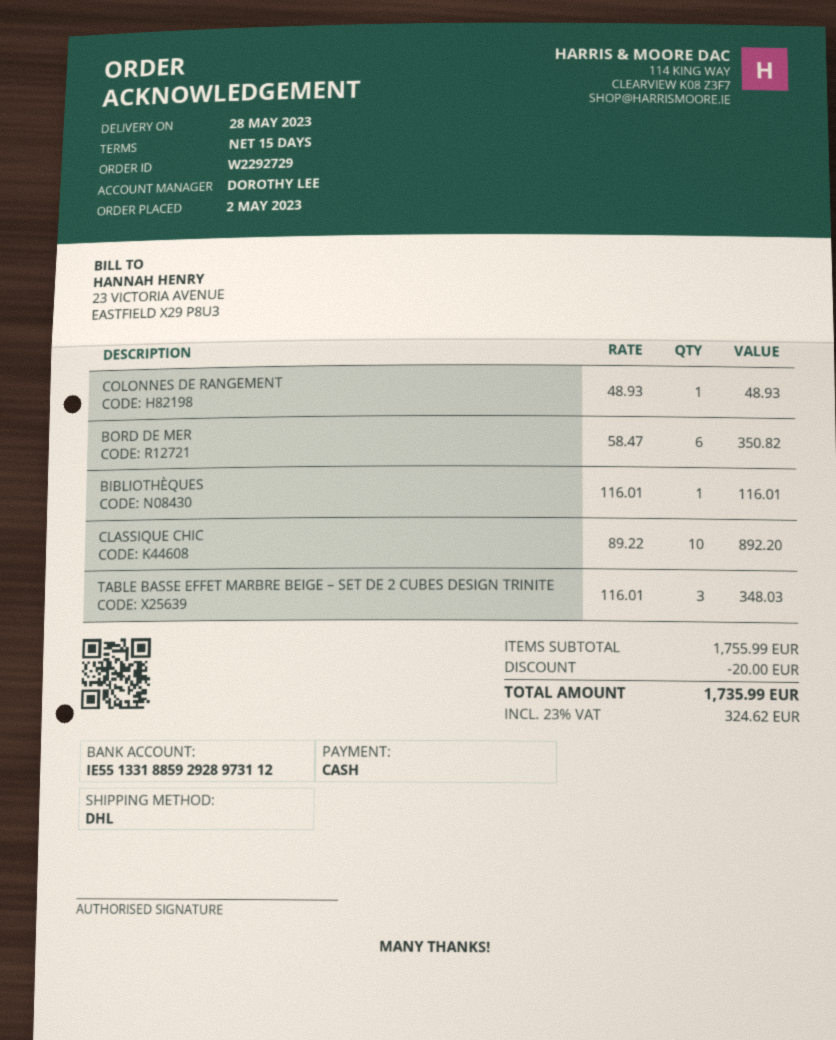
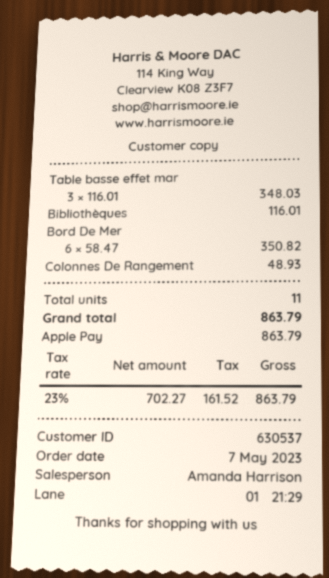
order date: 2023-05-02 -> 2023-05-07
sales rep: DOROTHY LEE -> Amanda Harrison
payment method: cash -> Apple Pay
CLASSIQUE CHIC: 10 x 89.22 = 892.20 -> none
discount: 20.00 -> none
tax: 23% = 324.62 -> 23% = 161.52
total: 1735.99 -> 863.79

